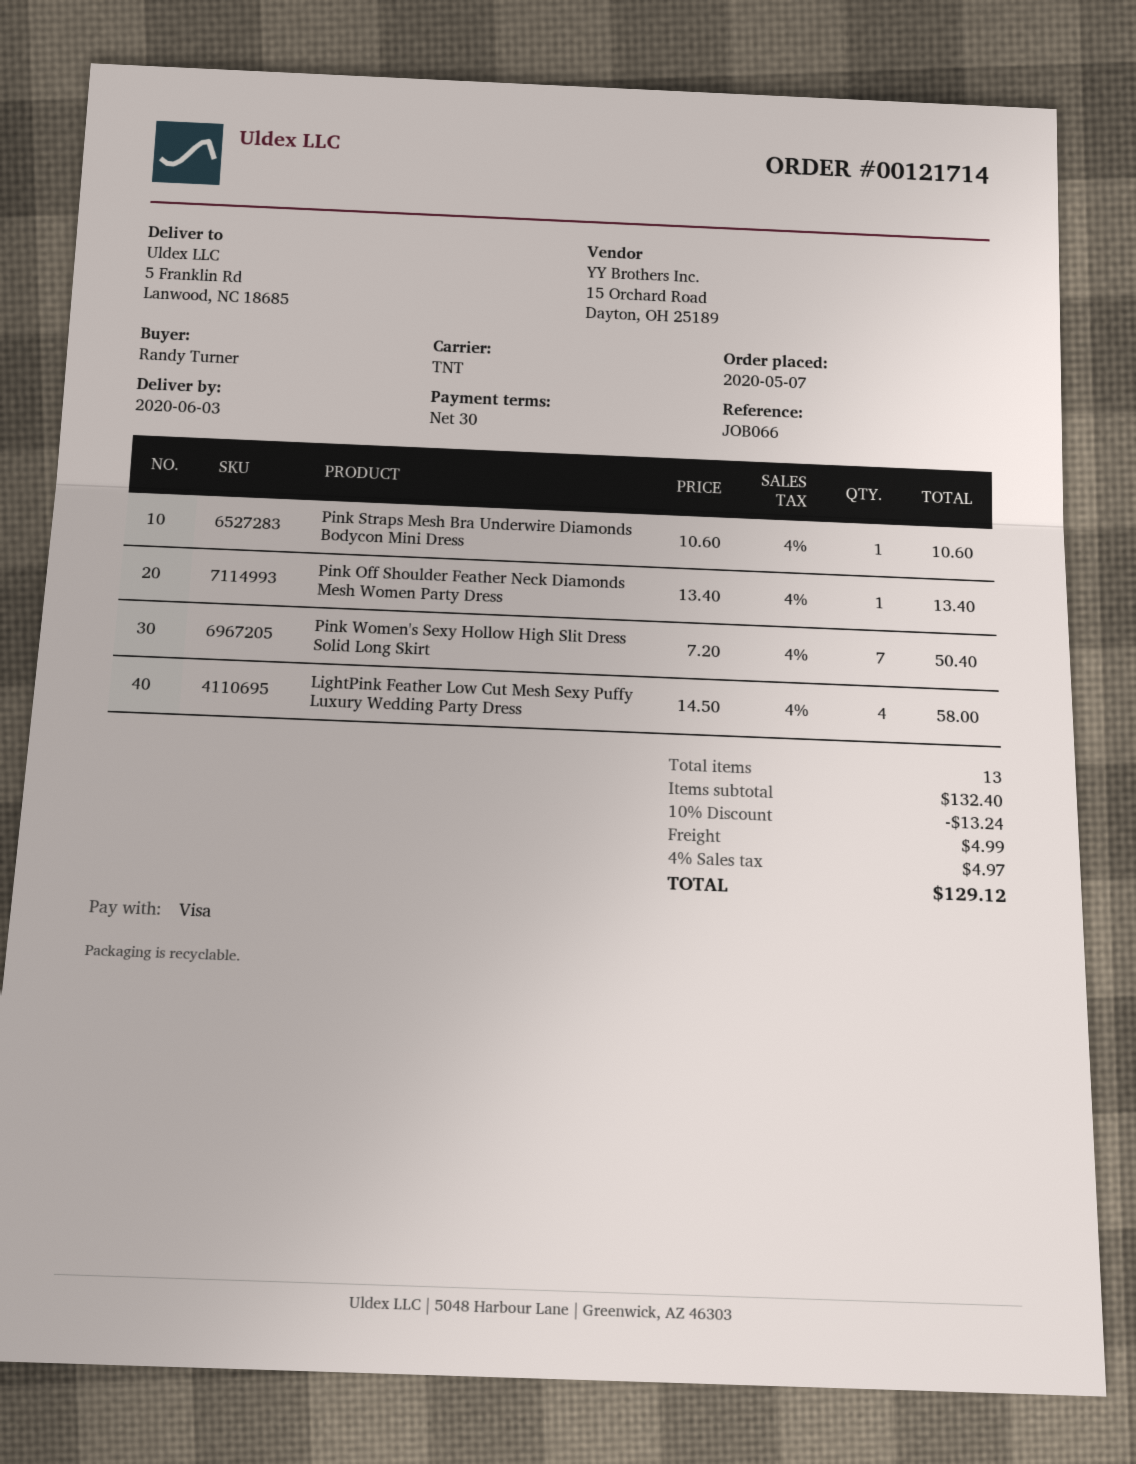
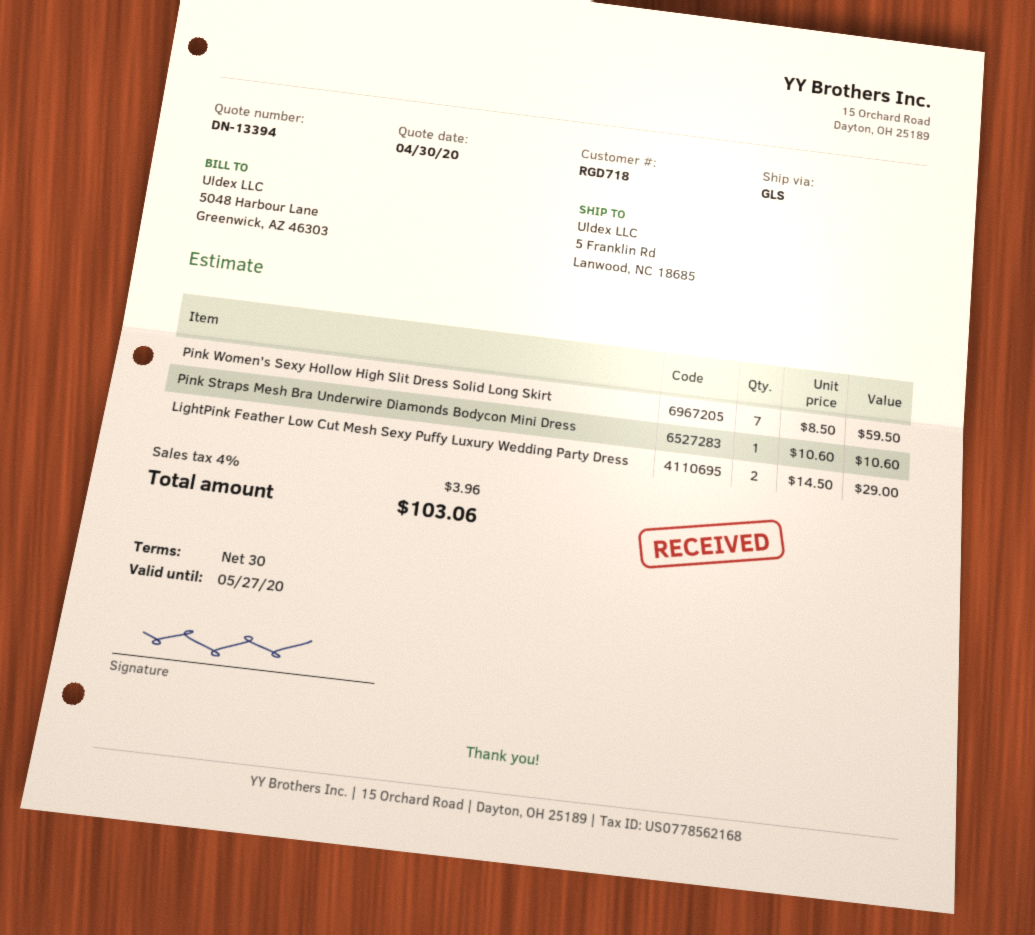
shipping method: TNT -> GLS
Pink Off Shoulder Feather Neck Diamonds Mesh Women Party Dress: 1 x 13.40 = 13.40 -> none
Pink Women's Sexy Hollow High Slit Dress Solid Long Skirt: 7 x 7.20 = 50.40 -> 7 x 8.50 = 59.50
LightPink Feather Low Cut Mesh Sexy Puffy Luxury Wedding Party Dress: 4 x 14.50 = 58.00 -> 2 x 14.50 = 29.00
discount: 10% = 13.24 -> none
shipping: 4.99 -> none
tax: 4% = 4.97 -> 4% = 3.96
total: 129.12 -> 103.06

